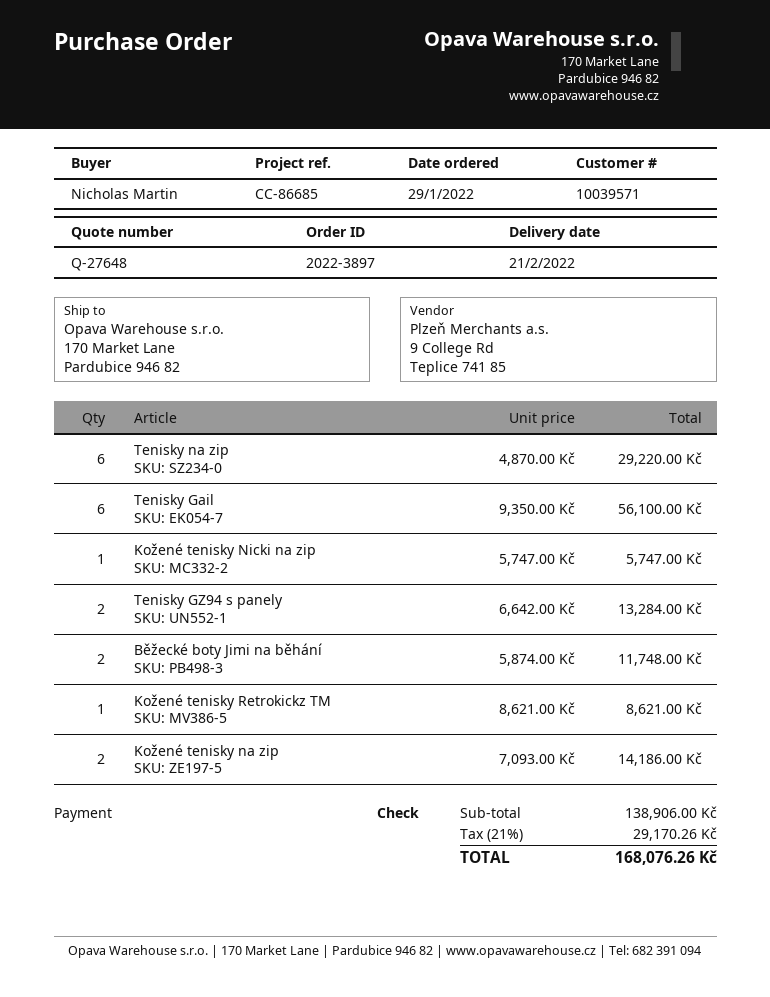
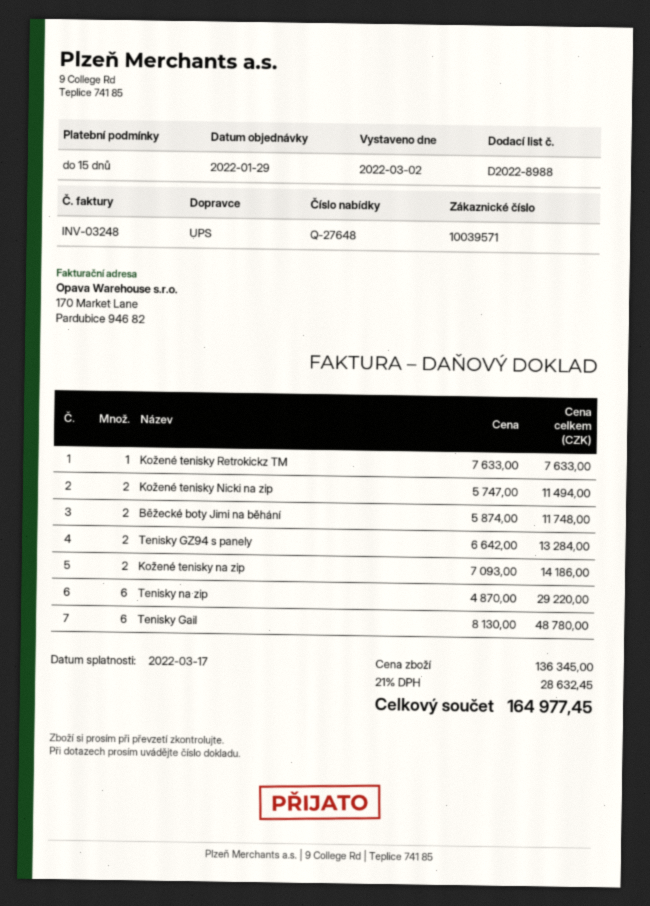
Tenisky Gail: 6 x 9350.00 = 56100.00 -> 6 x 8130.00 = 48780.00
Kožené tenisky Nicki na zip: 1 x 5747.00 = 5747.00 -> 2 x 5747.00 = 11494.00
Kožené tenisky Retrokickz TM: 1 x 8621.00 = 8621.00 -> 1 x 7633.00 = 7633.00
subtotal: 138906.00 -> 136345.00
tax: 21% = 29170.26 -> 21% = 28632.45
total: 168076.26 -> 164977.45

